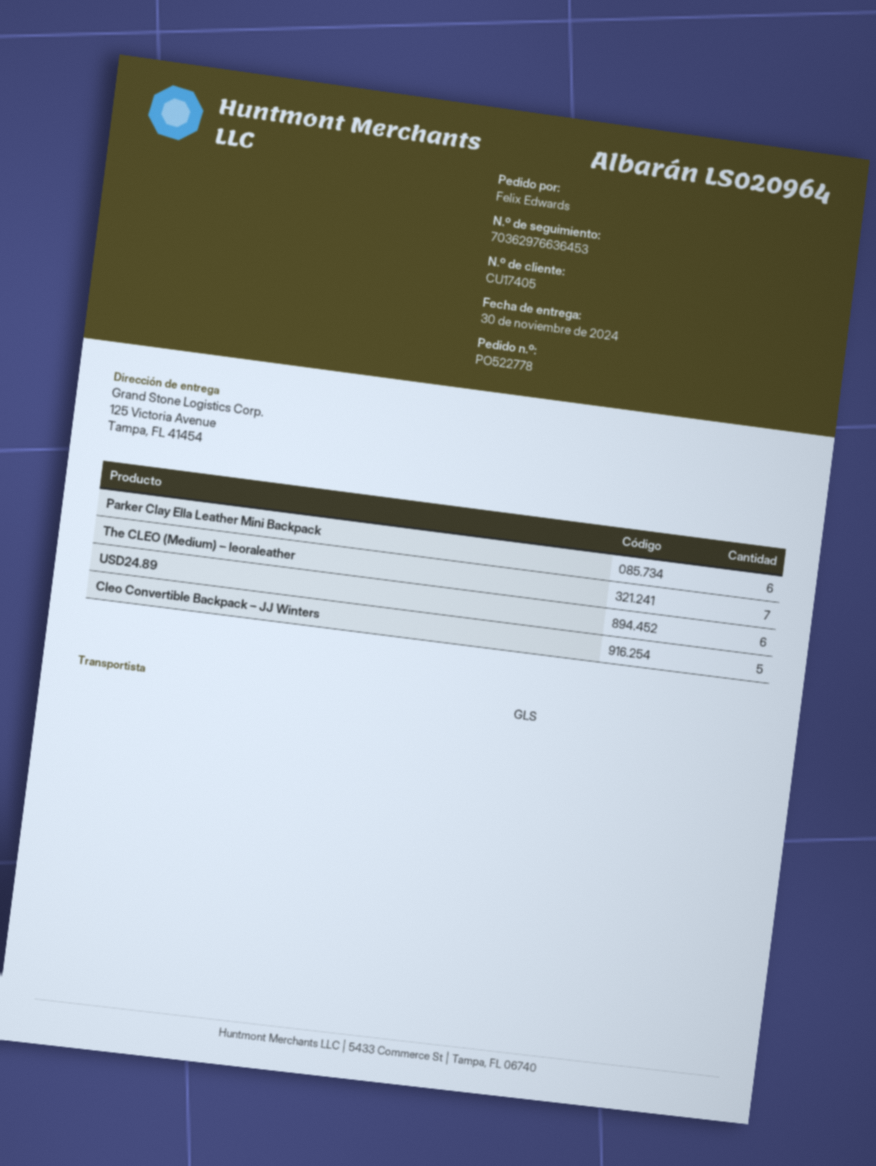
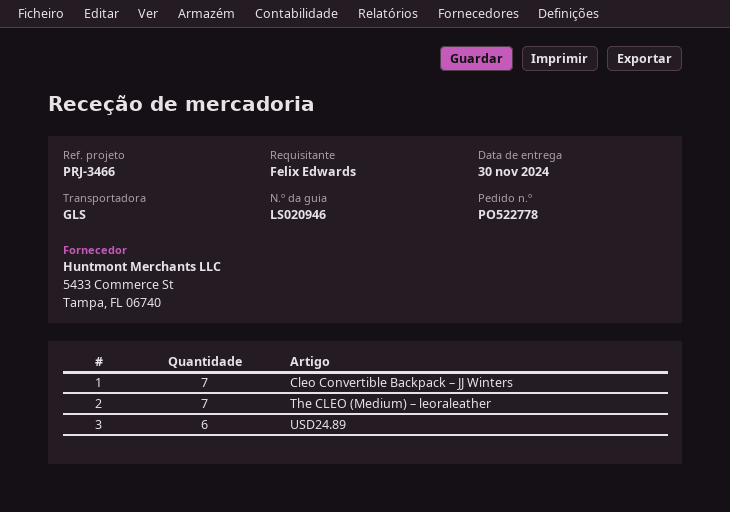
delivery note number: LS020964 -> LS020946
Parker Clay Ella Leather Mini Backpack: 6 -> none
Cleo Convertible Backpack – JJ Winters: 5 -> 7

